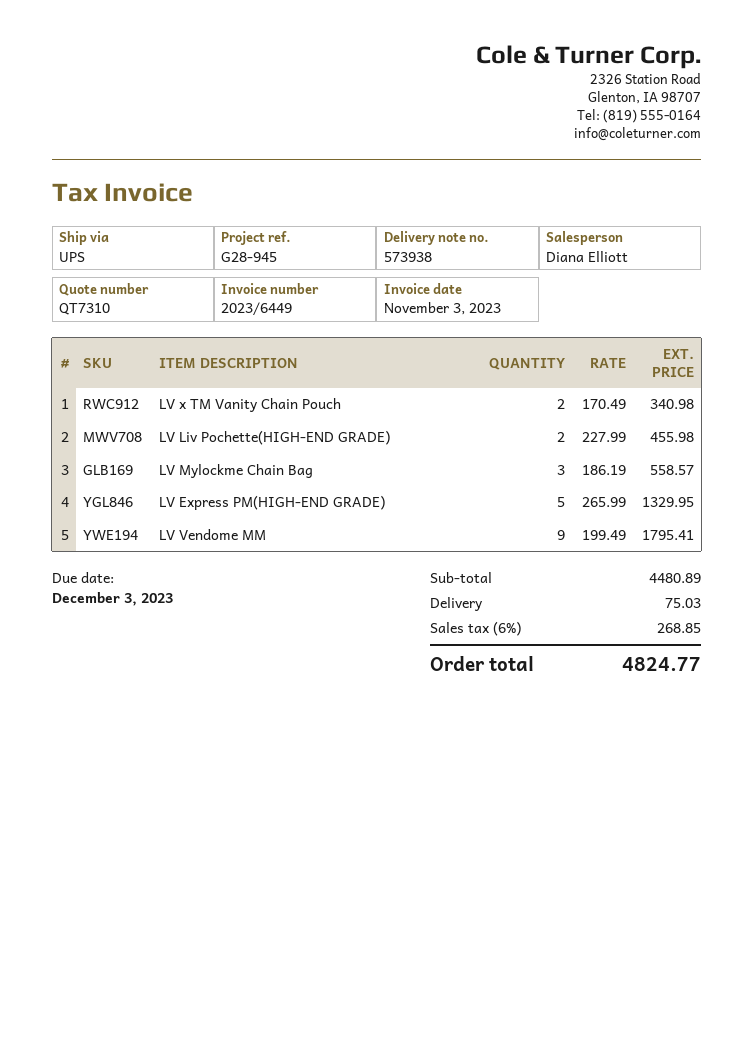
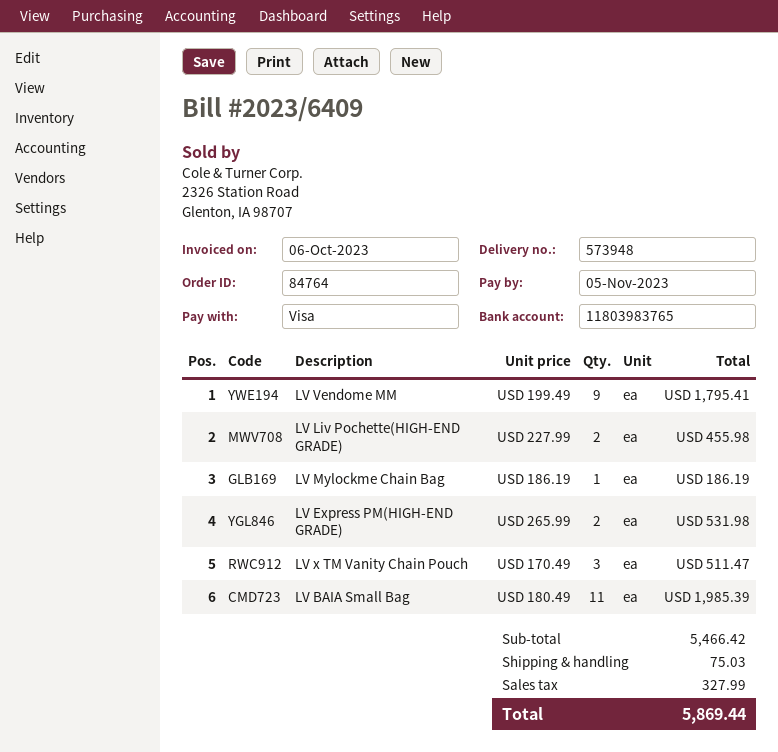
delivery note number: 573938 -> 573948
invoice number: 2023/6449 -> 2023/6409
invoice date: 2023-11-03 -> 2023-10-06
due date: 2023-12-03 -> 2023-11-05
LV x TM Vanity Chain Pouch: 2 x 170.49 = 340.98 -> 3 x 170.49 = 511.47
LV Mylockme Chain Bag: 3 x 186.19 = 558.57 -> 1 x 186.19 = 186.19
LV Express PM(HIGH-END GRADE): 5 x 265.99 = 1329.95 -> 2 x 265.99 = 531.98
LV BAIA Small Bag: none -> 11 x 180.49 = 1985.39
subtotal: 4480.89 -> 5466.42
tax: 268.85 -> 327.99
total: 4824.77 -> 5869.44

